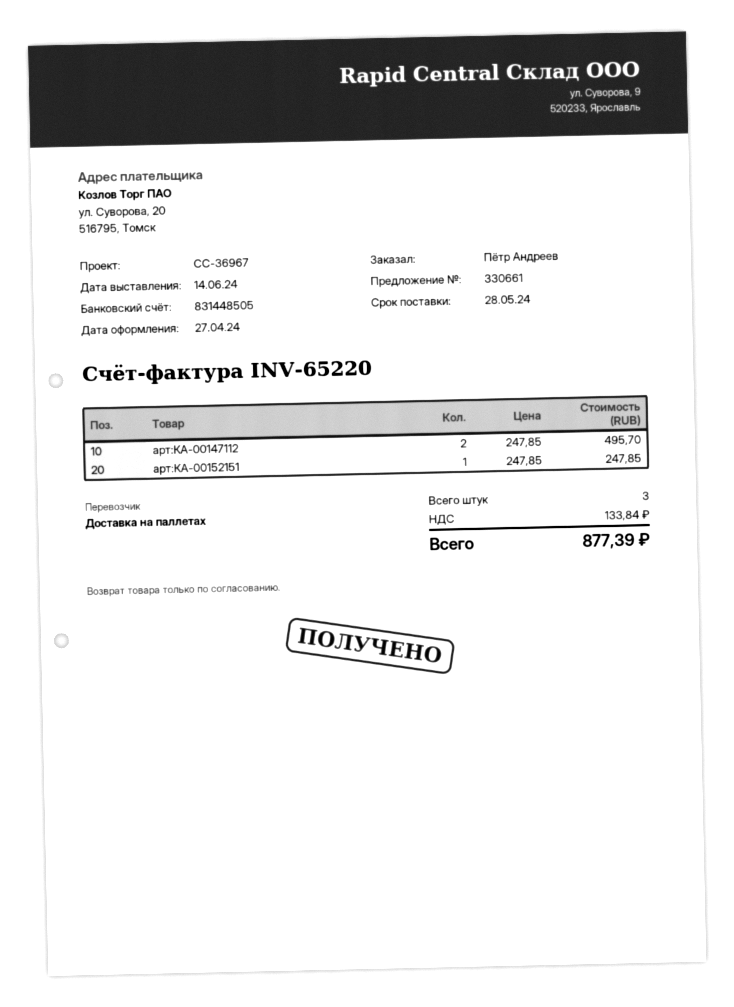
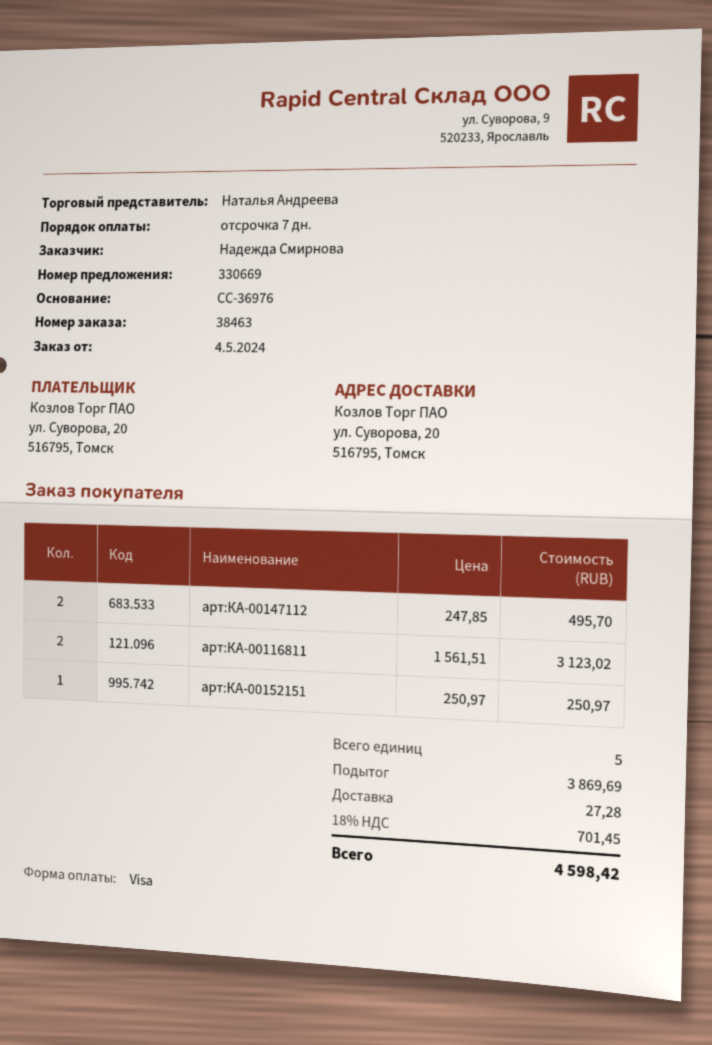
quote number: 330661 -> 330669
order date: 2024-04-27 -> 2024-05-04
reference: CC-36967 -> CC-36976
ordered by: Пётр Андреев -> Надежда Смирнова
арт:КА-00152151: 1 x 247.85 = 247.85 -> 1 x 250.97 = 250.97
арт:КА-00116811: none -> 2 x 1561.51 = 3123.02
total quantity: 3 -> 5
shipping: none -> 27.28
tax: 133.84 -> 701.45
total: 877.39 -> 4598.42

